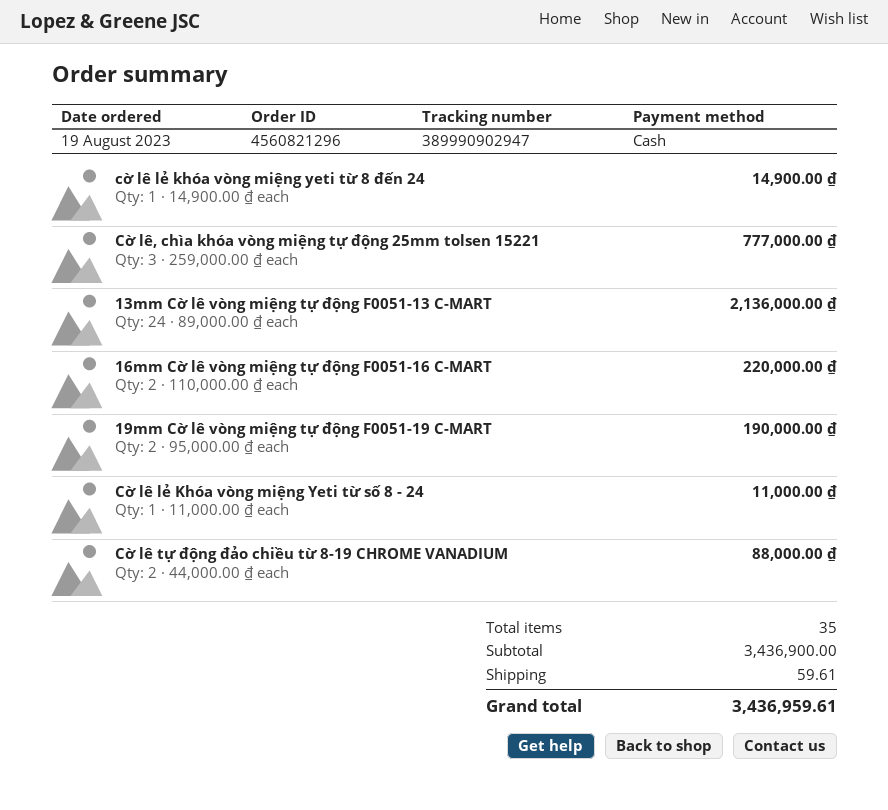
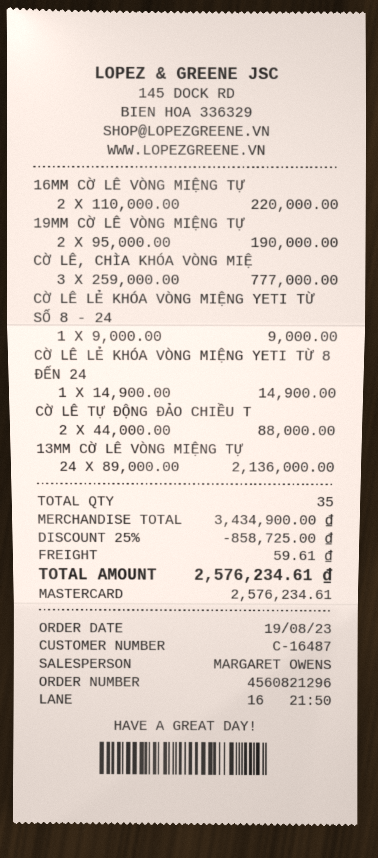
payment method: cash -> Mastercard
Cờ lê lẻ Khóa vòng miệng Yeti từ số 8 - 24: 1 x 11000.00 = 11000.00 -> 1 x 9000.00 = 9000.00
subtotal: 3436900.00 -> 3434900.00
discount: none -> 25% = 858725.00
total: 3436959.61 -> 2576234.61

